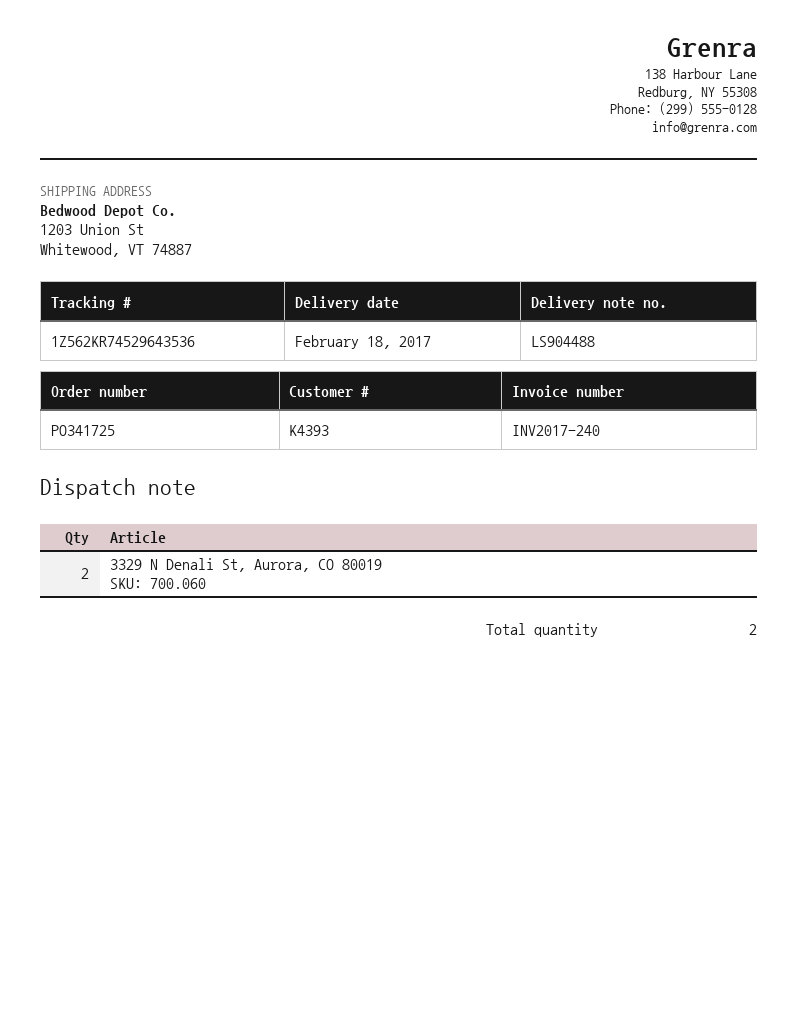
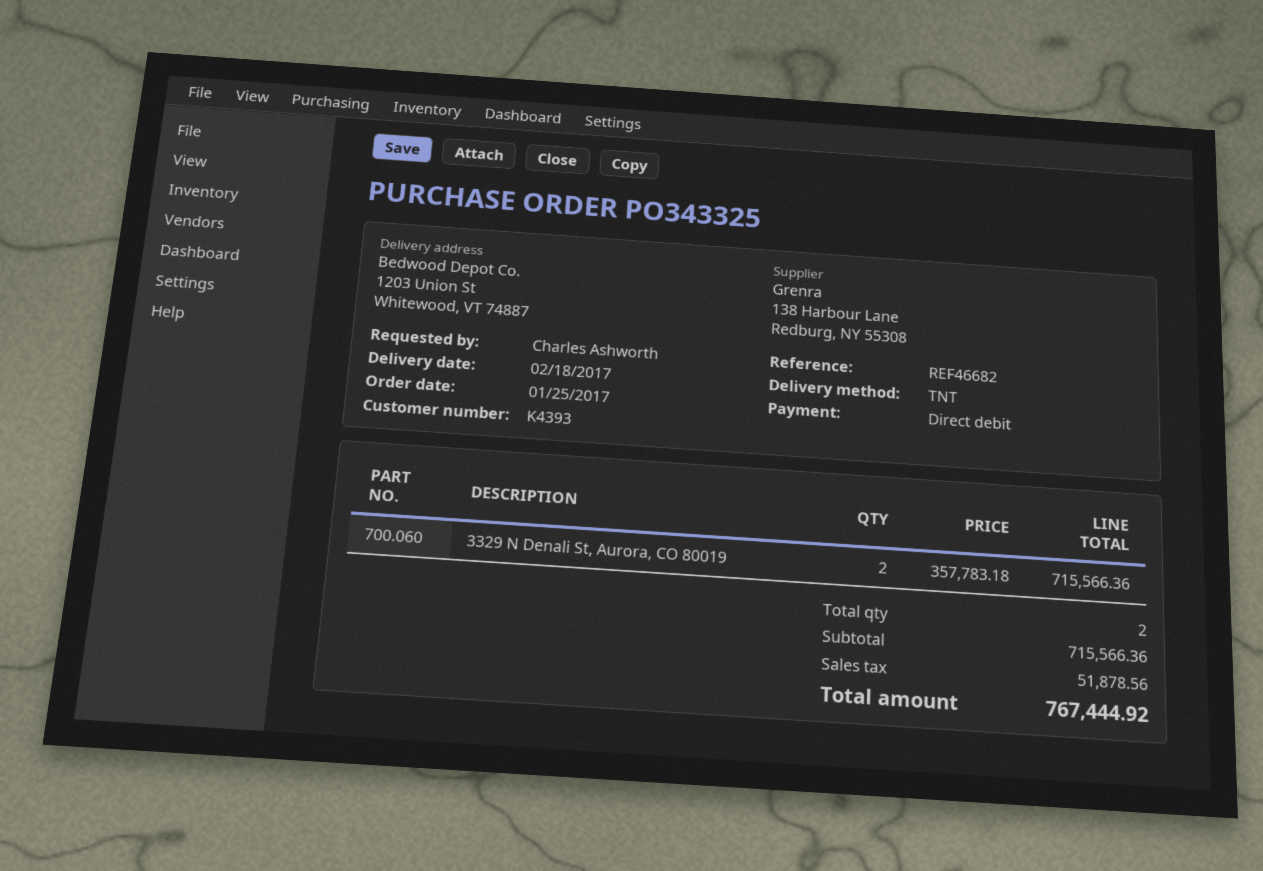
order number: PO341725 -> PO343325

